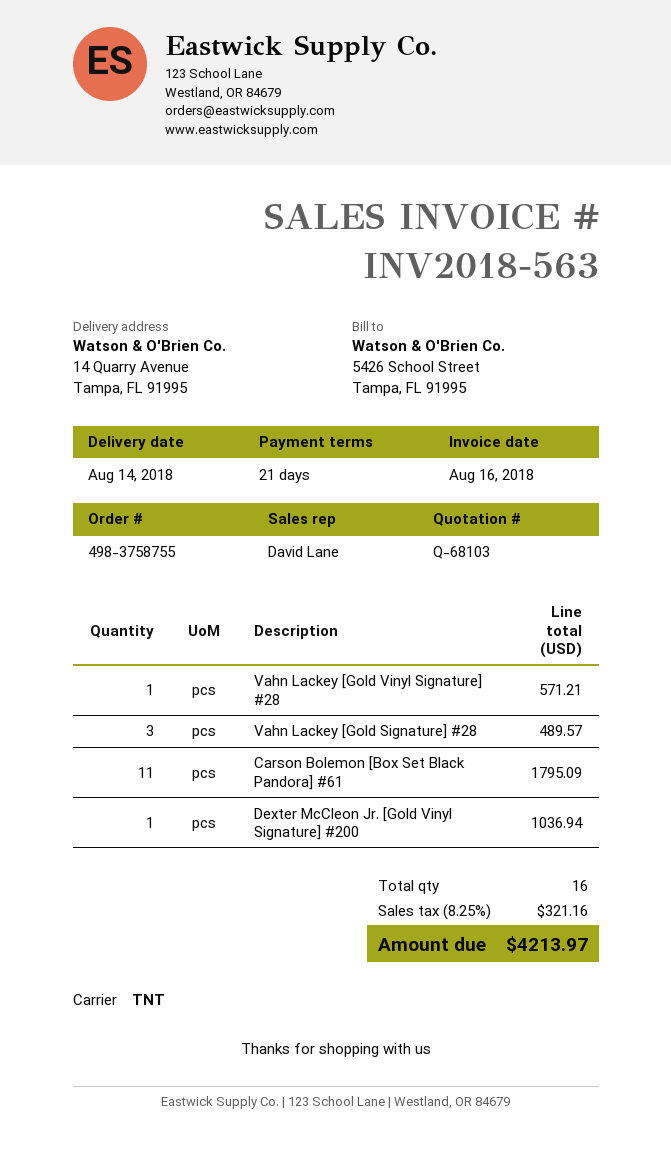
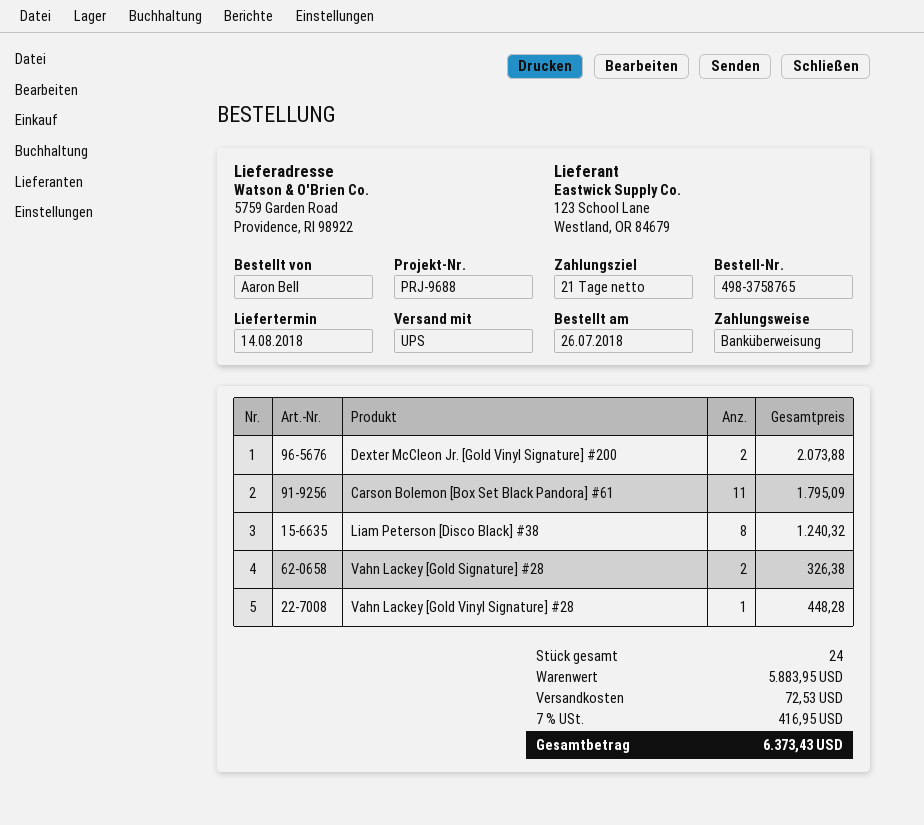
order number: 498-3758755 -> 498-3758765
shipping method: TNT -> UPS
ship to: 14 Quarry Avenue, Tampa, FL 91995 -> 5759 Garden Road, Providence, RI 98922
Vahn Lackey [Gold Vinyl Signature] #28: 1 for 571.21 -> 1 for 448.28
Vahn Lackey [Gold Signature] #28: 3 for 489.57 -> 2 for 326.38
Dexter McCleon Jr. [Gold Vinyl Signature] #200: 1 for 1036.94 -> 2 for 2073.88
Liam Peterson [Disco Black] #38: none -> 8 for 1240.32
total quantity: 16 -> 24
shipping: none -> 72.53
tax: 8.25% = 321.16 -> 7% = 416.95
total: 4213.97 -> 6373.43

